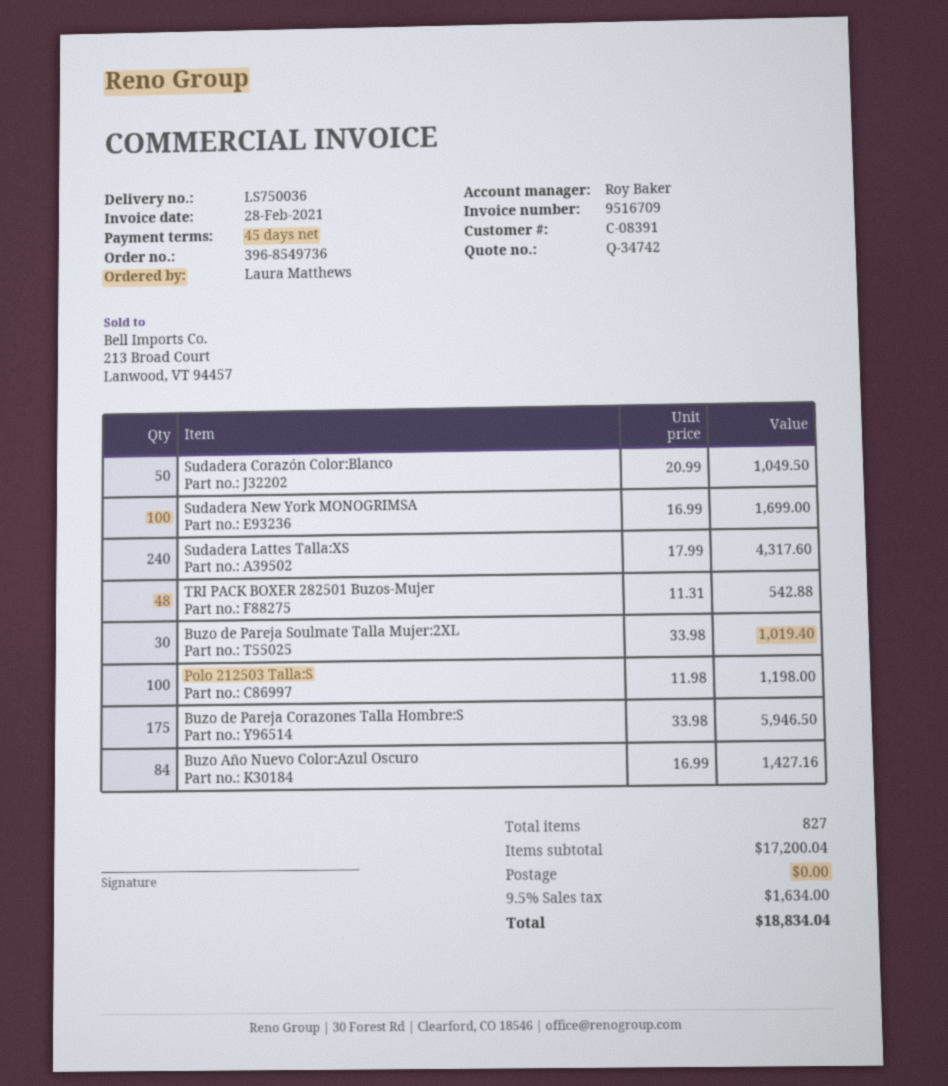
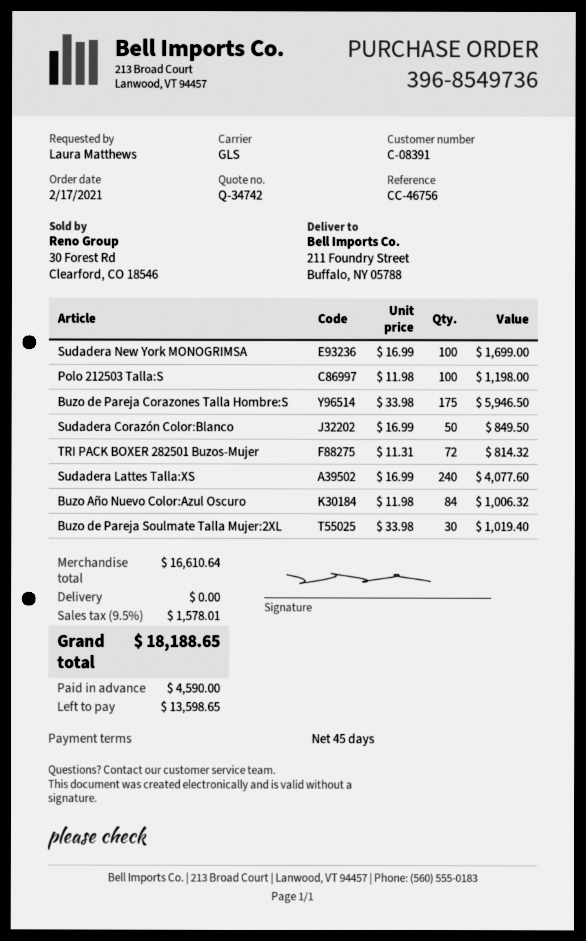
Sudadera Corazón Color:Blanco: 50 x 20.99 = 1049.50 -> 50 x 16.99 = 849.50
Sudadera Lattes Talla:XS: 240 x 17.99 = 4317.60 -> 240 x 16.99 = 4077.60
TRI PACK BOXER 282501 Buzos-Mujer: 48 x 11.31 = 542.88 -> 72 x 11.31 = 814.32
Buzo Año Nuevo Color:Azul Oscuro: 84 x 16.99 = 1427.16 -> 84 x 11.98 = 1006.32
subtotal: 17200.04 -> 16610.64
tax: 9.5% = 1634.00 -> 9.5% = 1578.01
total: 18834.04 -> 18188.65

